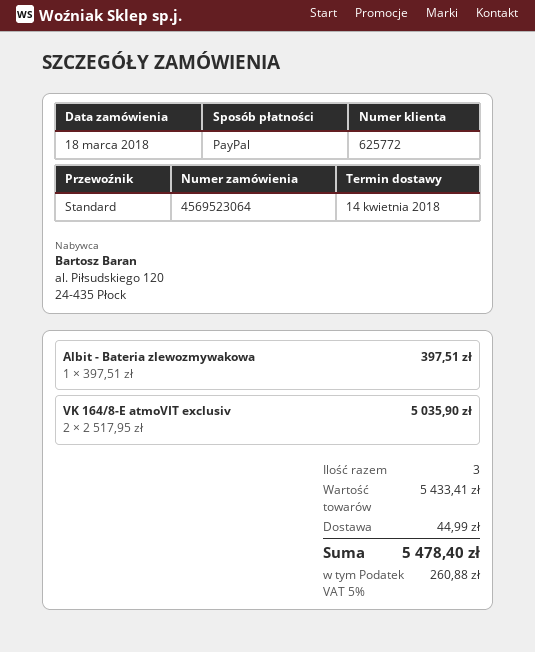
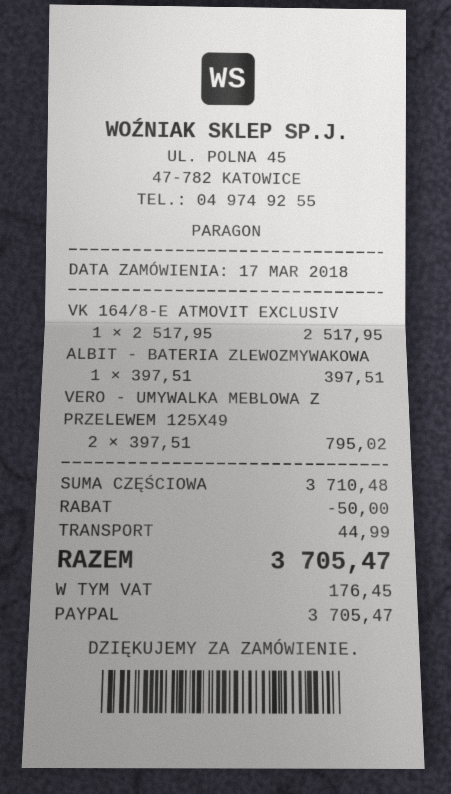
order date: 2018-03-18 -> 2018-03-17
VK 164/8-E atmoVIT exclusiv: 2 x 2517.95 = 5035.90 -> 1 x 2517.95 = 2517.95
VERO - UMYWALKA MEBLOWA Z PRZELEWEM 125X49: none -> 2 x 397.51 = 795.02
subtotal: 5433.41 -> 3710.48
discount: none -> 50.00
tax: 260.88 -> 176.45
total: 5478.40 -> 3705.47

